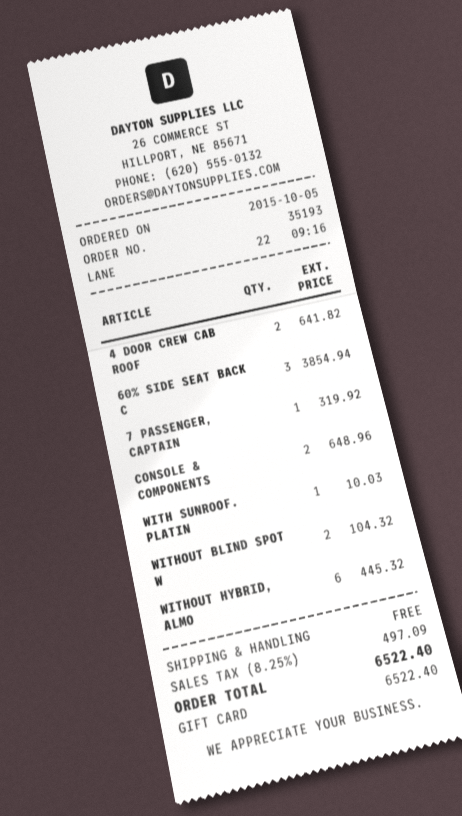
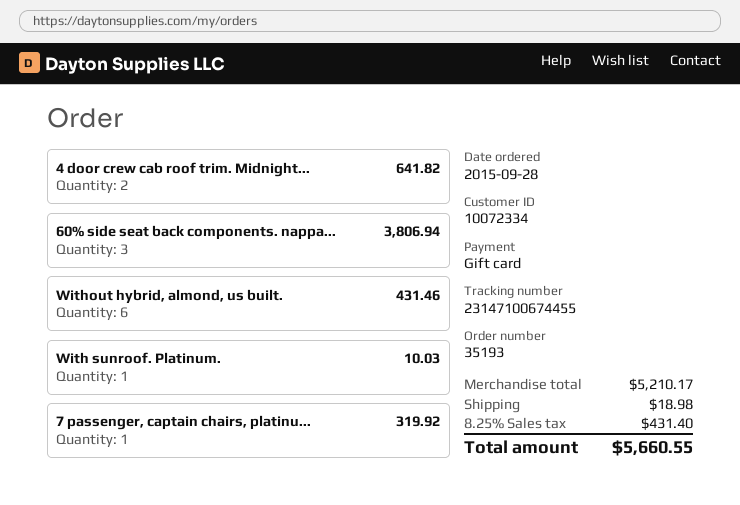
order date: 2015-10-05 -> 2015-09-28
60% SIDE SEAT BACK C: 3 for 3854.94 -> 3 for 3806.94
CONSOLE & COMPONENTS: 2 for 648.96 -> none
WITHOUT BLIND SPOT W: 2 for 104.32 -> none
WITHOUT HYBRID, ALMO: 6 for 445.32 -> 6 for 431.46
shipping: 0.00 -> 18.98
tax: 8.25% = 497.09 -> 8.25% = 431.40
total: 6522.40 -> 5660.55

